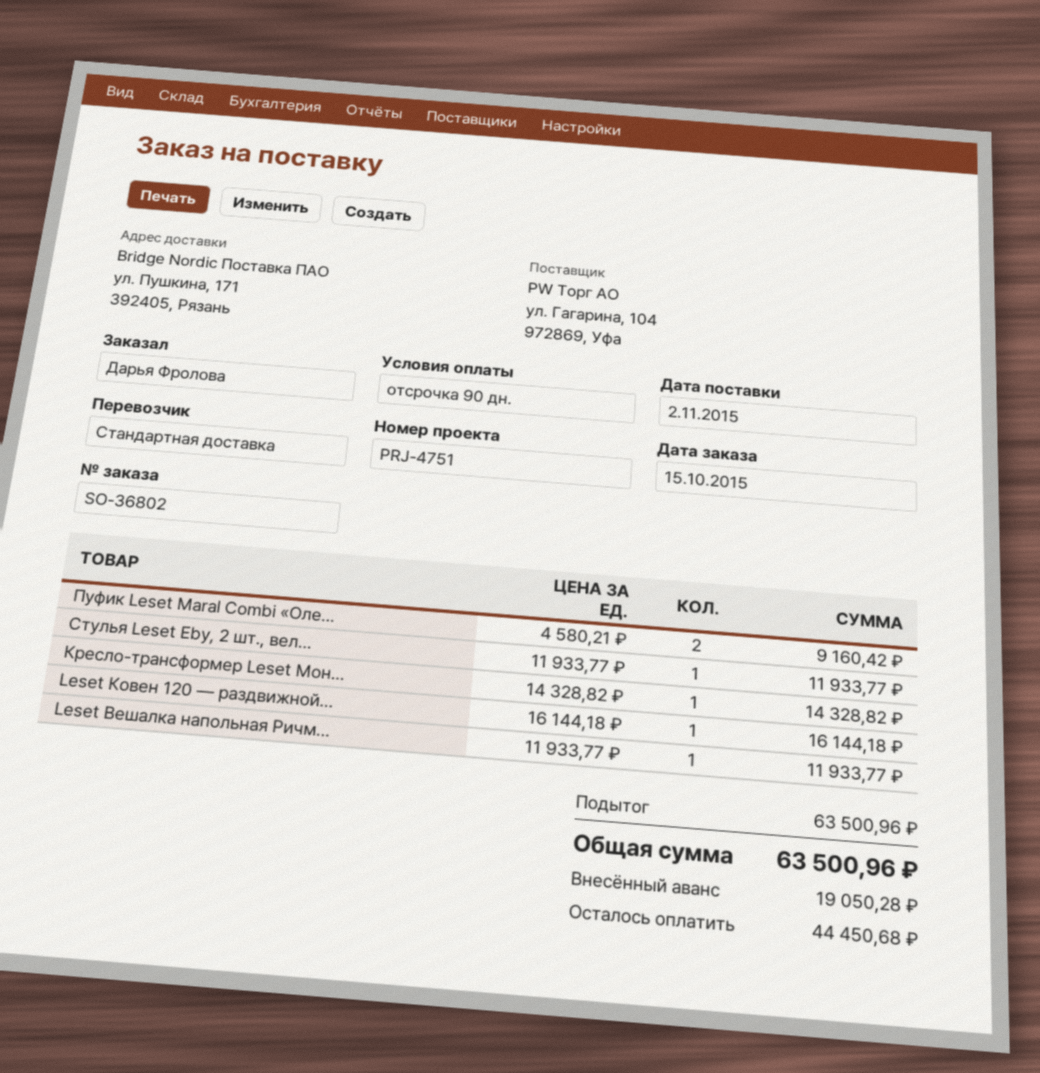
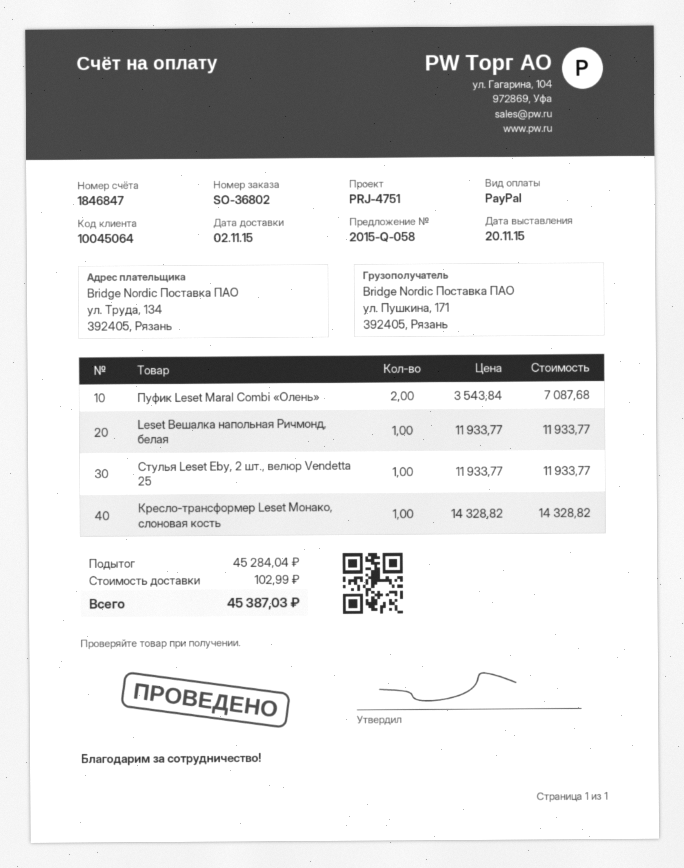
Пуфик Leset Maral Combi «Оле...: 2 x 4580.21 = 9160.42 -> 2 x 3543.84 = 7087.68
Leset Ковен 120 — раздвижной...: 1 x 16144.18 = 16144.18 -> none
subtotal: 63500.96 -> 45284.04
shipping: none -> 102.99
total: 63500.96 -> 45387.03

